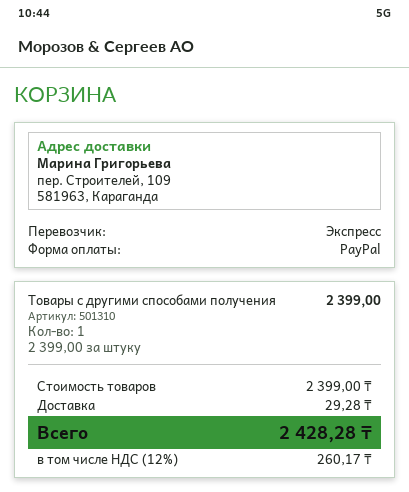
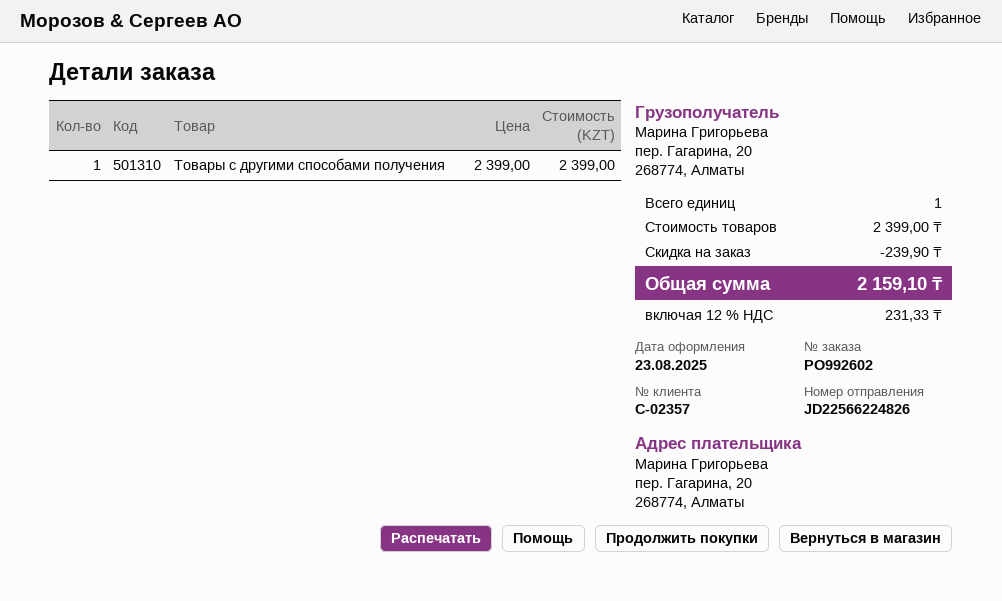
ship to: пер. Строителей, 109, 581963, Караганда -> пер. Гагарина, 20, 268774, Алматы
discount: none -> 239.90
shipping: 29.28 -> none
tax: 12% = 260.17 -> 12% = 231.33
total: 2428.28 -> 2159.10

